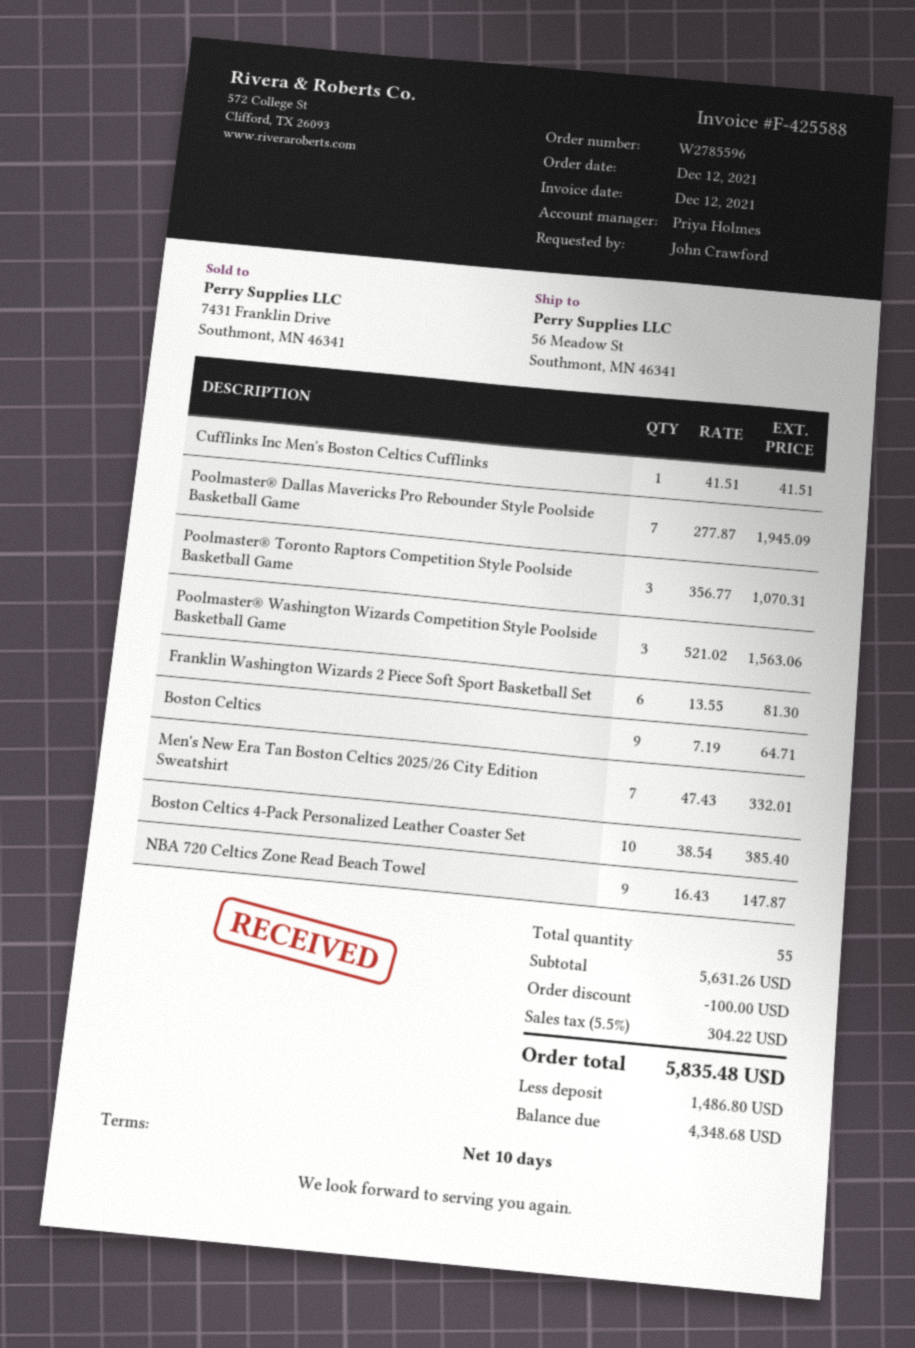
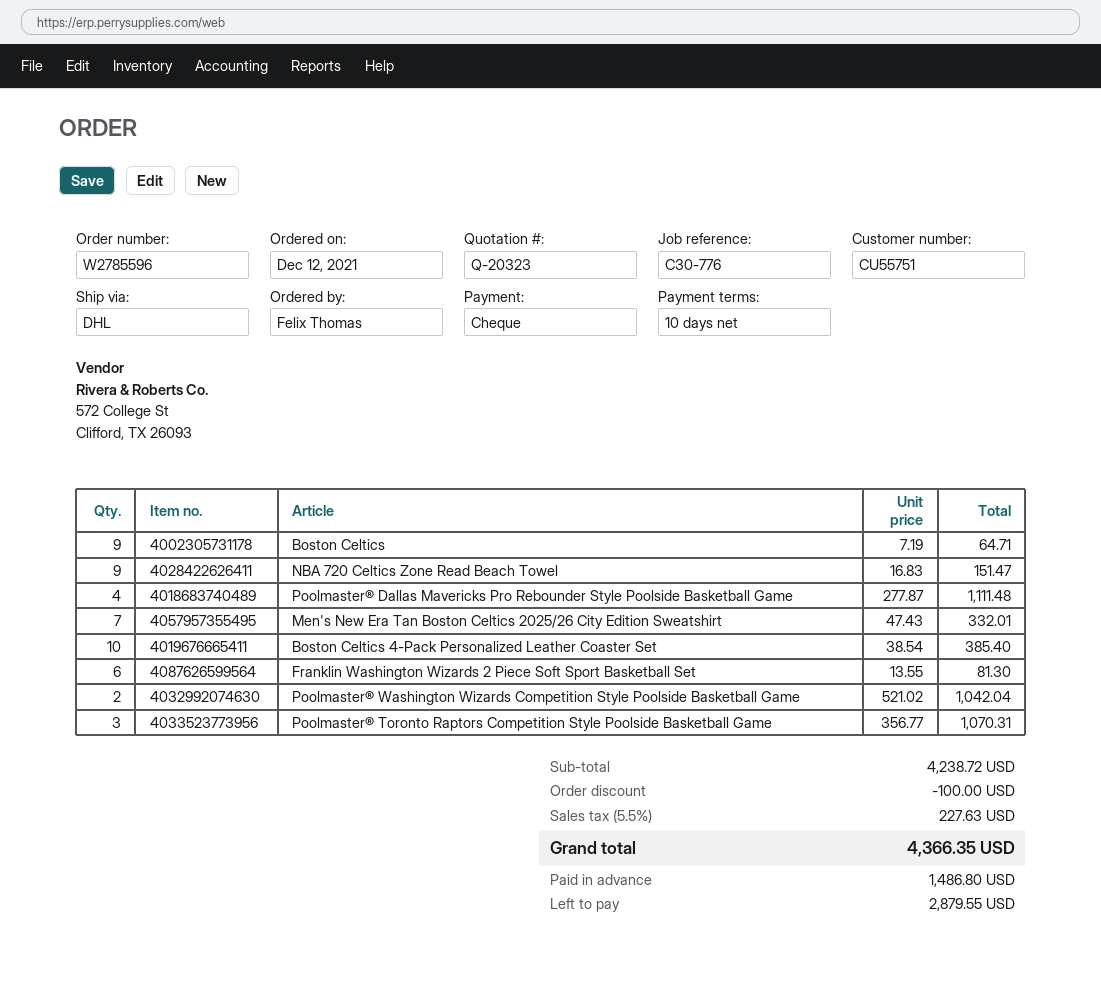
ordered by: John Crawford -> Felix Thomas
Cufflinks Inc Men's Boston Celtics Cufflinks: 1 x 41.51 = 41.51 -> none
Poolmaster® Dallas Mavericks Pro Rebounder Style Poolside Basketball Game: 7 x 277.87 = 1945.09 -> 4 x 277.87 = 1111.48
Poolmaster® Washington Wizards Competition Style Poolside Basketball Game: 3 x 521.02 = 1563.06 -> 2 x 521.02 = 1042.04
NBA 720 Celtics Zone Read Beach Towel: 9 x 16.43 = 147.87 -> 9 x 16.83 = 151.47
subtotal: 5631.26 -> 4238.72
tax: 5.5% = 304.22 -> 5.5% = 227.63
total: 5835.48 -> 4366.35
balance: 4348.68 -> 2879.55

